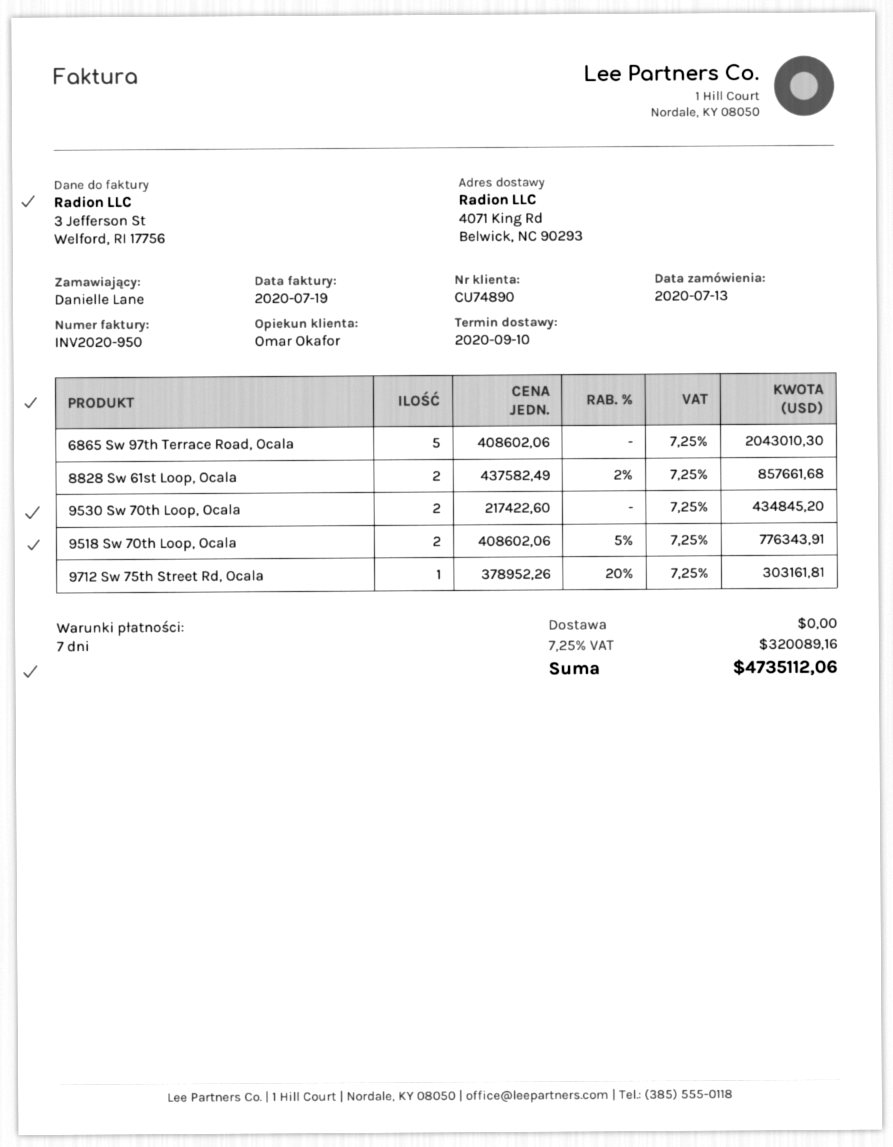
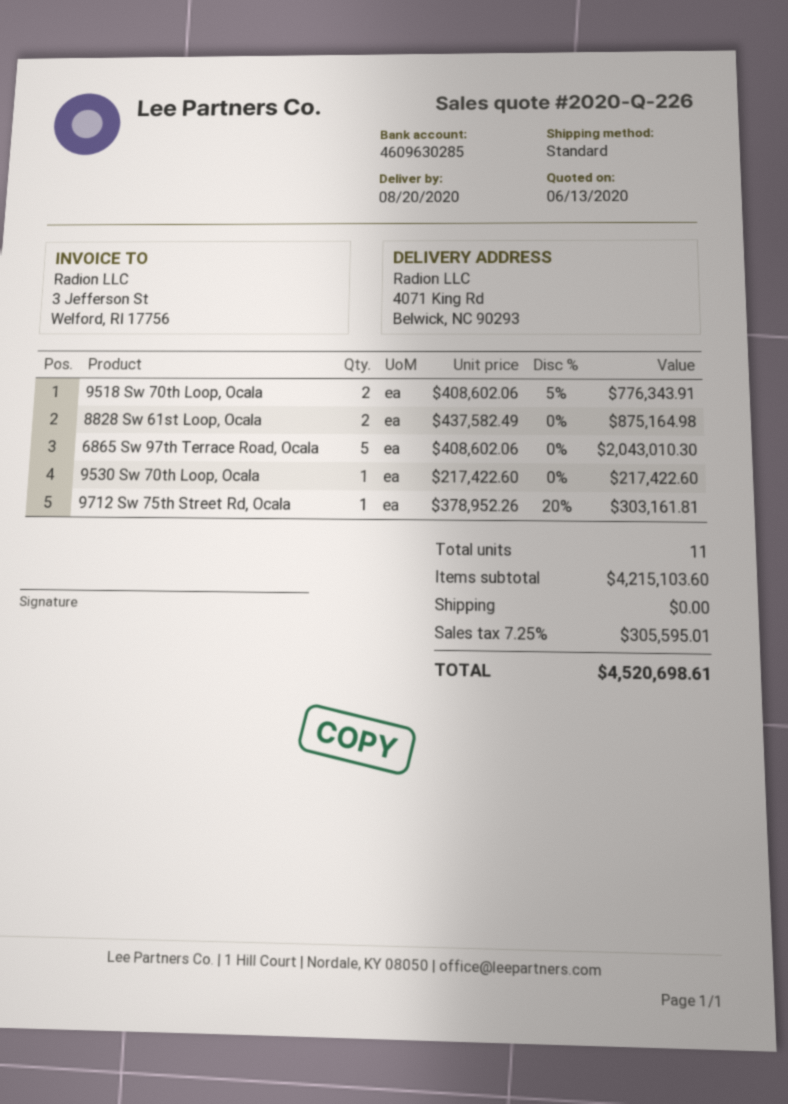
delivery date: 2020-09-10 -> 2020-08-20
8828 Sw 61st Loop, Ocala: 2 x 437582.49 - 2% = 857661.68 -> 2 x 437582.49 = 875164.98
9530 Sw 70th Loop, Ocala: 2 x 217422.60 = 434845.20 -> 1 x 217422.60 = 217422.60
tax: 7.25% = 320089.16 -> 7.25% = 305595.01
total: 4735112.06 -> 4520698.61

